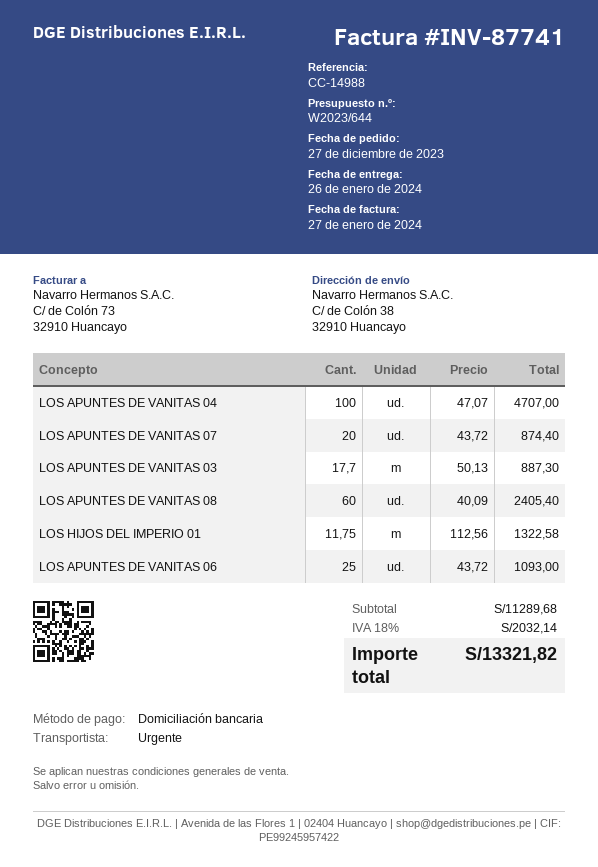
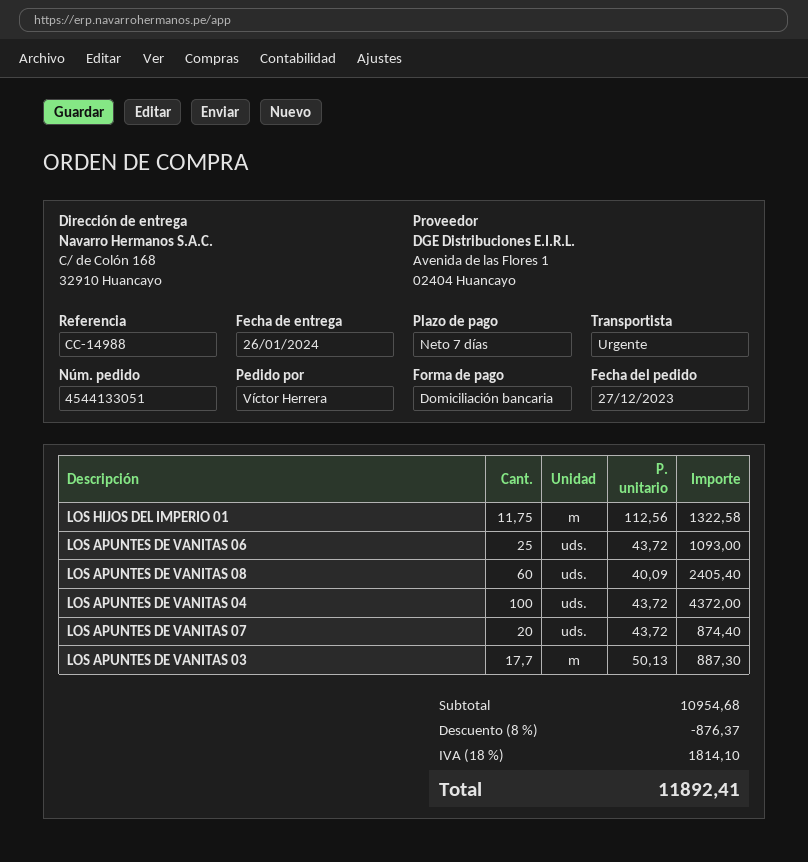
ship to: C/ de Colón 38, 32910 Huancayo -> C/ de Colón 168, 32910 Huancayo
LOS APUNTES DE VANITAS 04: 100 x 47.07 = 4707.00 -> 100 x 43.72 = 4372.00
subtotal: 11289.68 -> 10954.68
discount: none -> 8% = 876.37
tax: 18% = 2032.14 -> 18% = 1814.10
total: 13321.82 -> 11892.41

